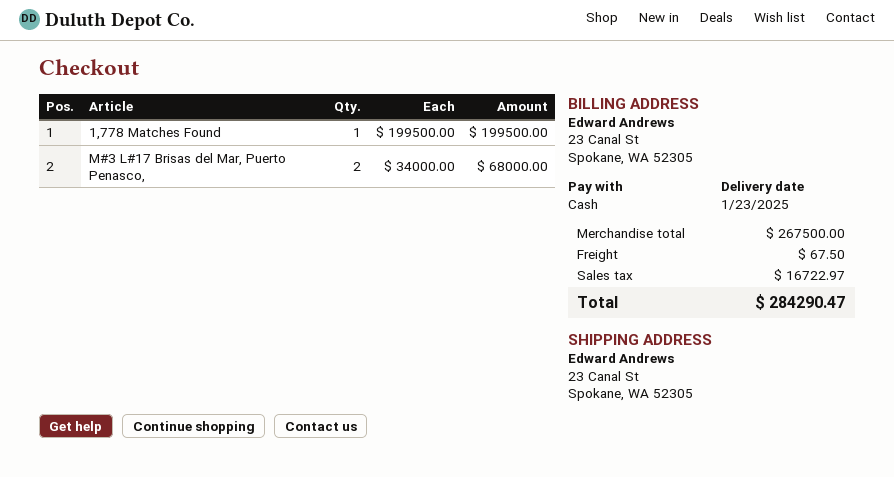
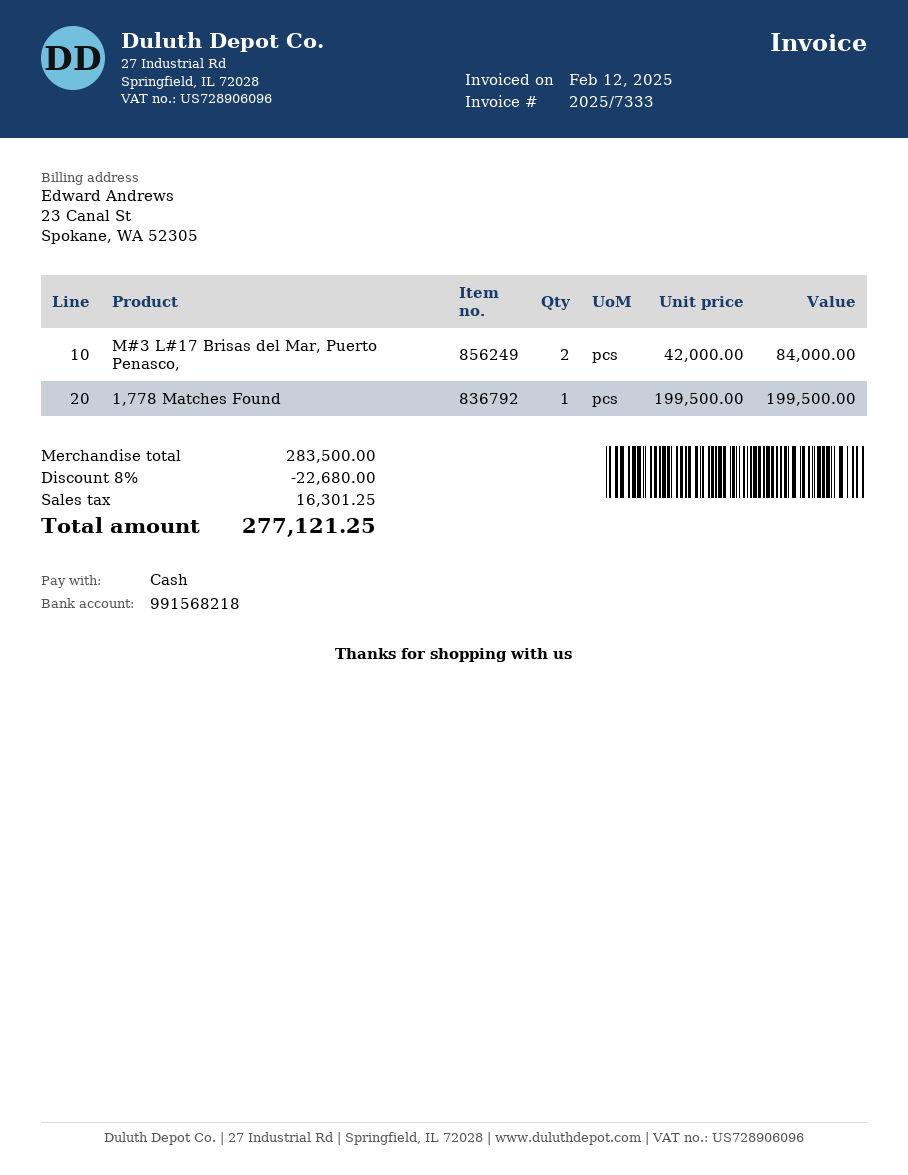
M#3 L#17 Brisas del Mar, Puerto Penasco,: 2 x 34000.00 = 68000.00 -> 2 x 42000.00 = 84000.00
subtotal: 267500.00 -> 283500.00
discount: none -> 8% = 22680.00
shipping: 67.50 -> none
tax: 16722.97 -> 16301.25
total: 284290.47 -> 277121.25

